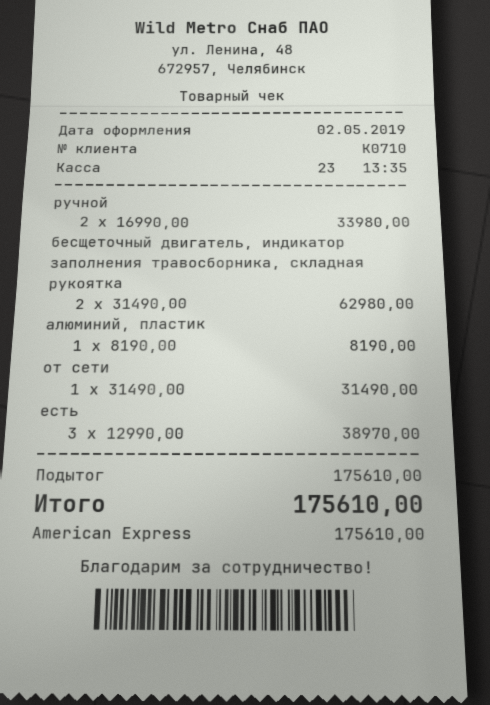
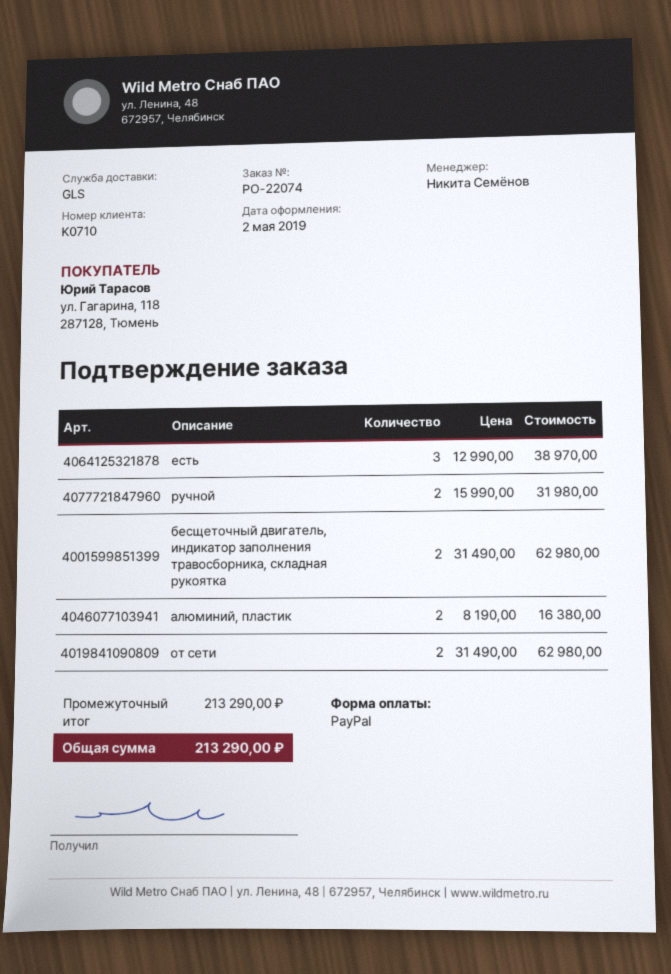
payment method: American Express -> PayPal
ручной: 2 x 16990.00 = 33980.00 -> 2 x 15990.00 = 31980.00
алюминий, пластик: 1 x 8190.00 = 8190.00 -> 2 x 8190.00 = 16380.00
от сети: 1 x 31490.00 = 31490.00 -> 2 x 31490.00 = 62980.00
subtotal: 175610.00 -> 213290.00
total: 175610.00 -> 213290.00

